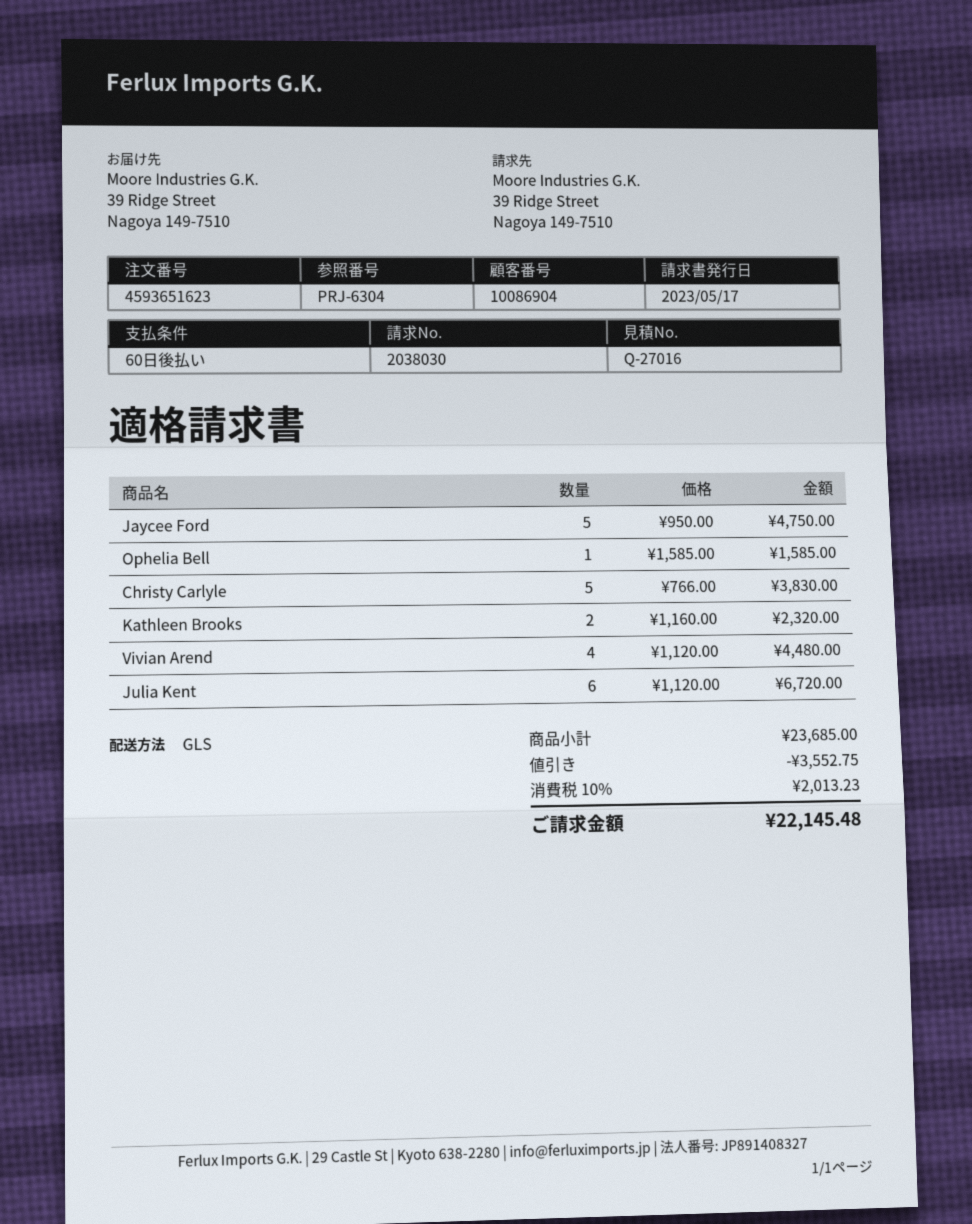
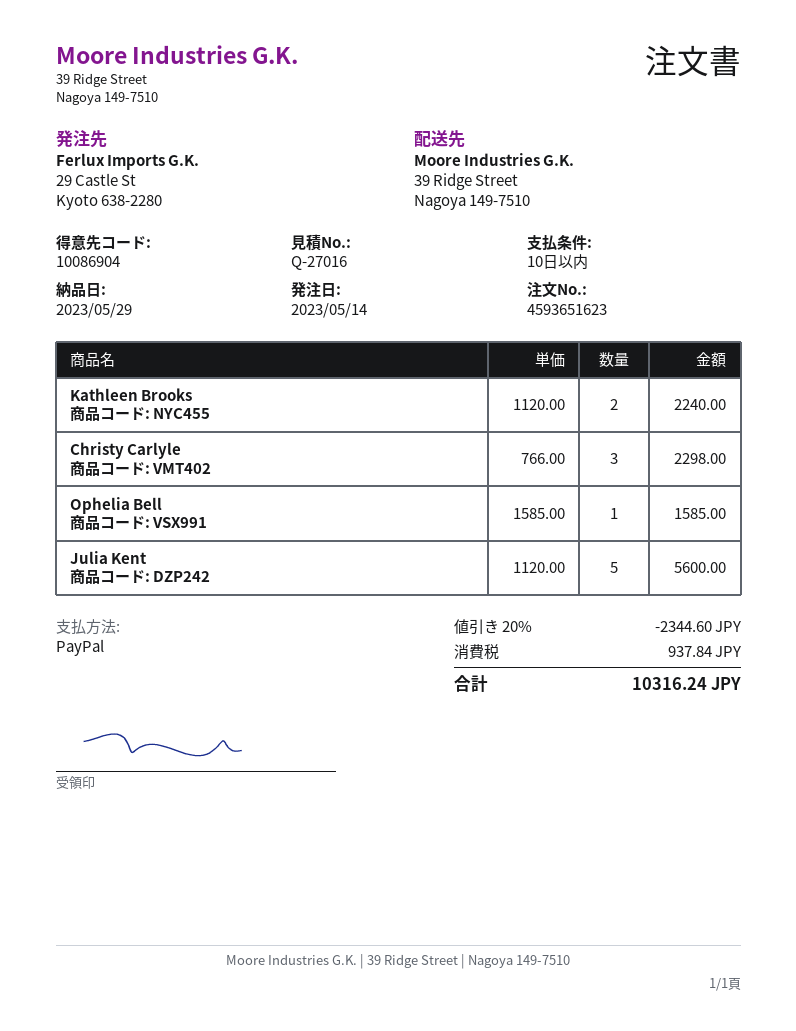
payment terms: 60 days -> 10 days
Jaycee Ford: 5 x 950.00 = 4750.00 -> none
Christy Carlyle: 5 x 766.00 = 3830.00 -> 3 x 766.00 = 2298.00
Kathleen Brooks: 2 x 1160.00 = 2320.00 -> 2 x 1120.00 = 2240.00
Vivian Arend: 4 x 1120.00 = 4480.00 -> none
Julia Kent: 6 x 1120.00 = 6720.00 -> 5 x 1120.00 = 5600.00
discount: 3552.75 -> 2344.60
tax: 2013.23 -> 937.84
total: 22145.48 -> 10316.24

